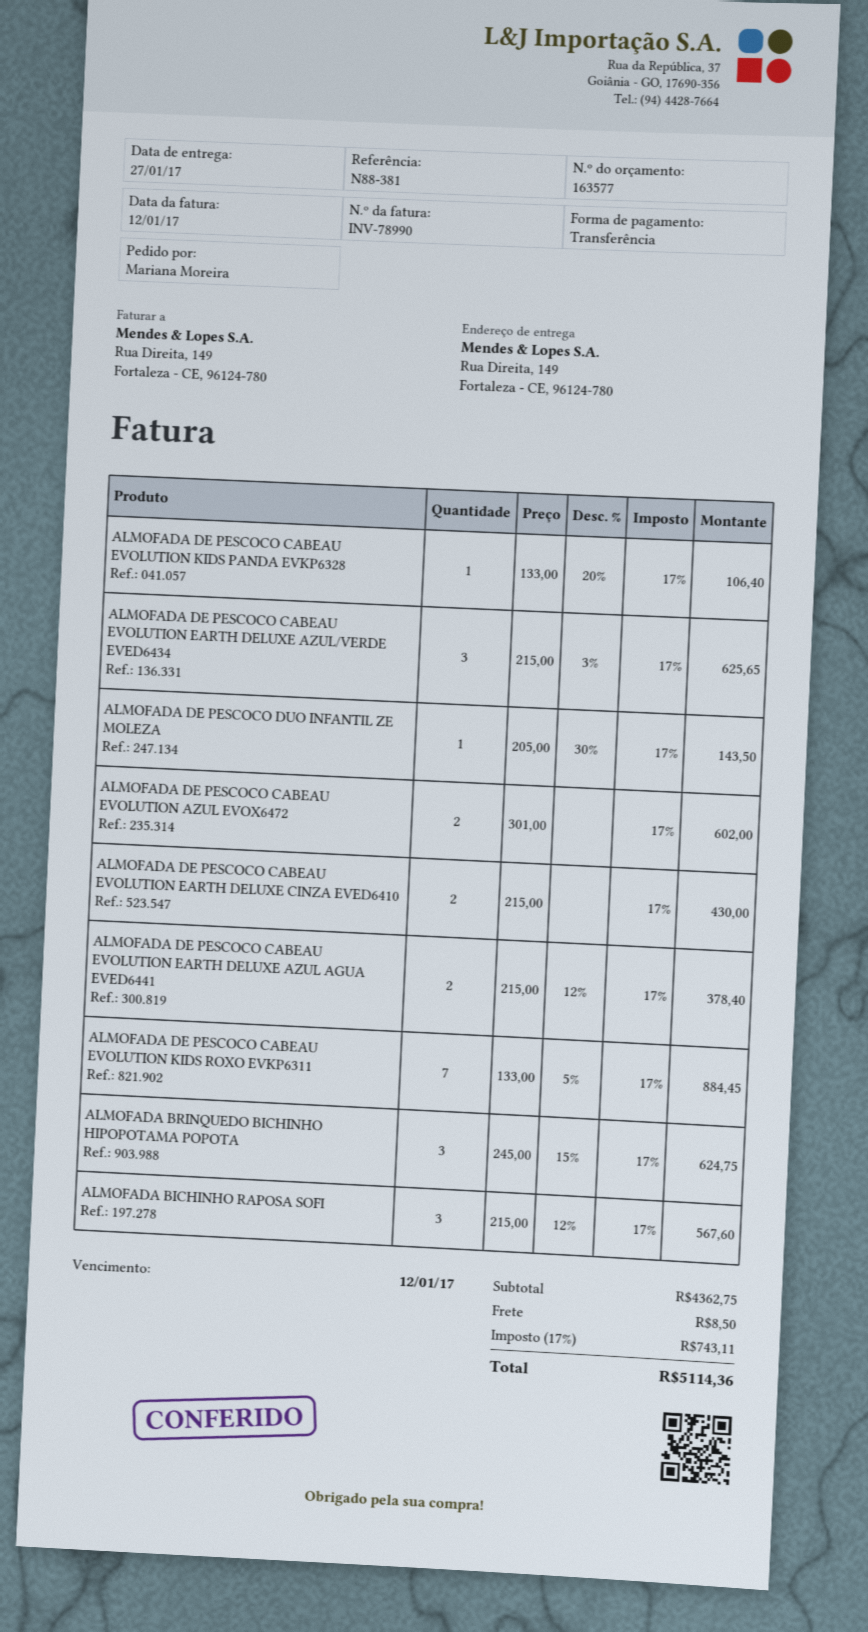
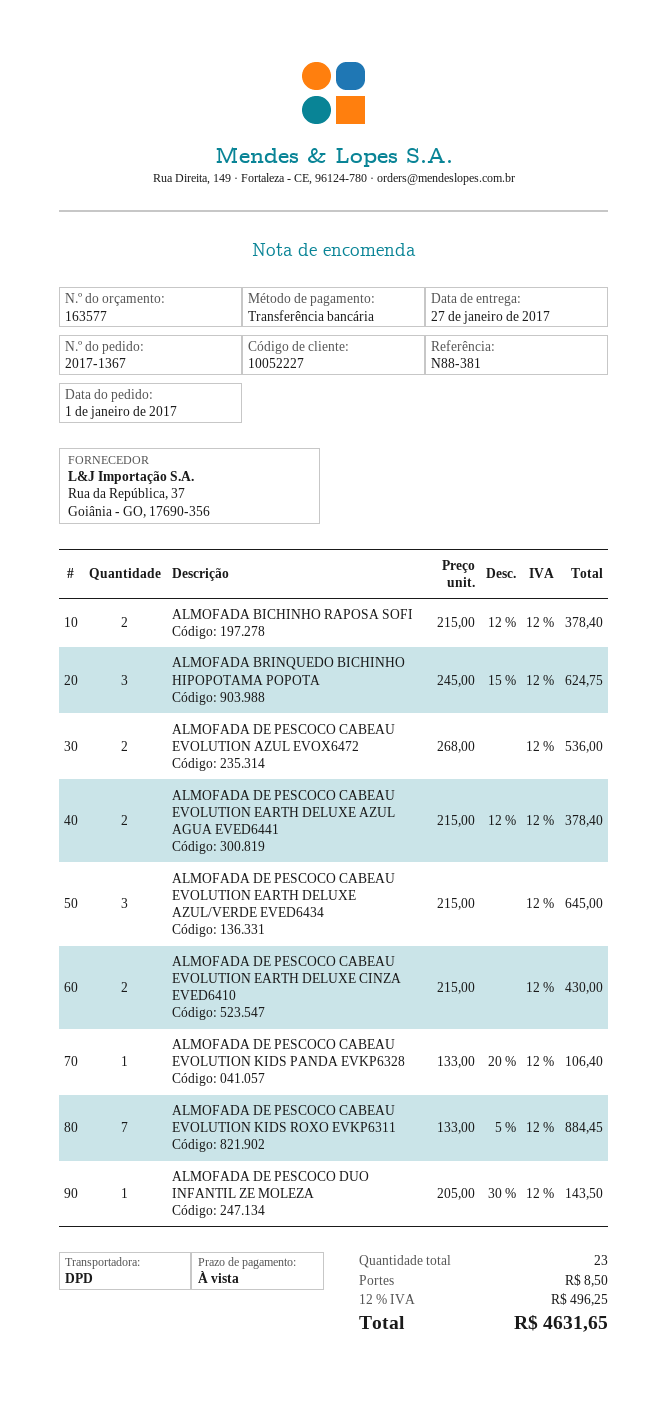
ALMOFADA DE PESCOCO CABEAU EVOLUTION EARTH DELUXE AZUL/VERDE EVED6434: 3 x 215.00 - 3% = 625.65 -> 3 x 215.00 = 645.00
ALMOFADA DE PESCOCO CABEAU EVOLUTION AZUL EVOX6472: 2 x 301.00 = 602.00 -> 2 x 268.00 = 536.00
ALMOFADA BICHINHO RAPOSA SOFI: 3 x 215.00 - 12% = 567.60 -> 2 x 215.00 - 12% = 378.40
tax: 17% = 743.11 -> 12% = 496.25
total: 5114.36 -> 4631.65

